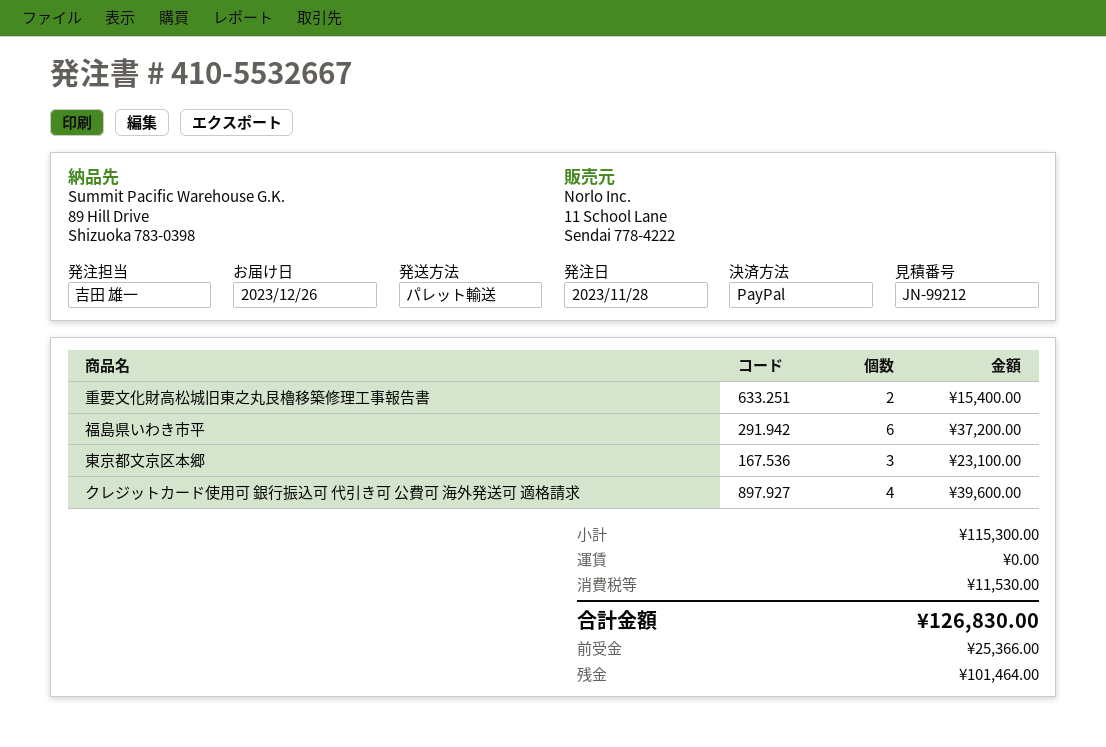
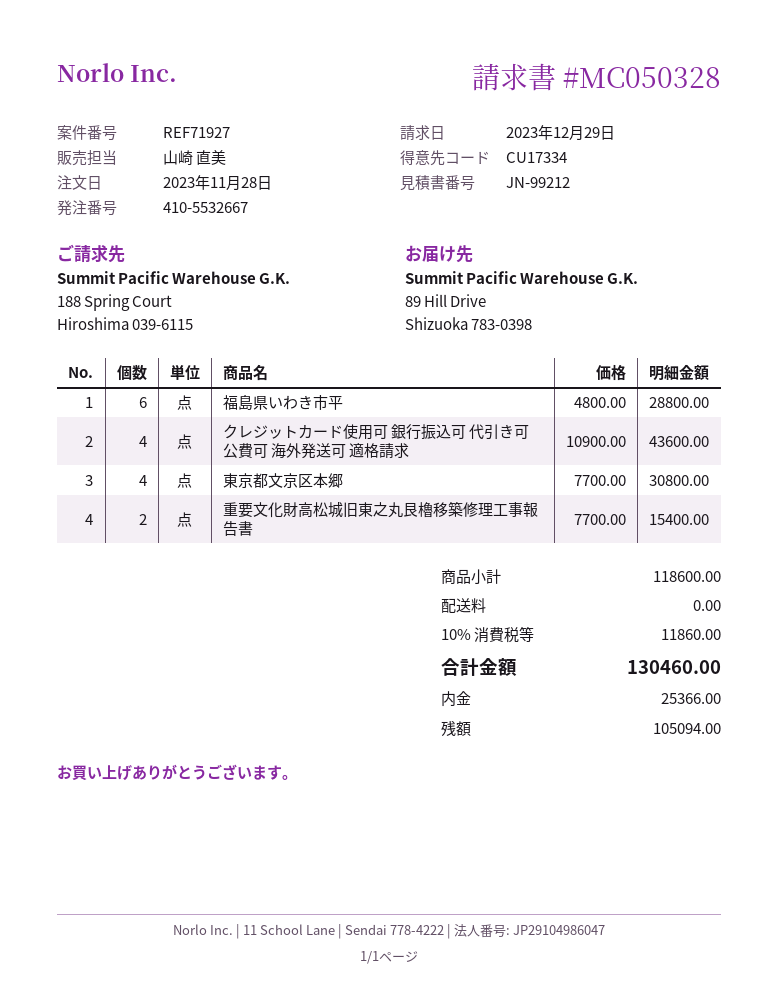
福島県いわき市平: 6 for 37200.00 -> 6 for 28800.00
東京都文京区本郷: 3 for 23100.00 -> 4 for 30800.00
クレジットカード使用可 銀行振込可 代引き可 公費可 海外発送可 適格請求: 4 for 39600.00 -> 4 for 43600.00
subtotal: 115300.00 -> 118600.00
tax: 11530.00 -> 11860.00
total: 126830.00 -> 130460.00
balance: 101464.00 -> 105094.00

